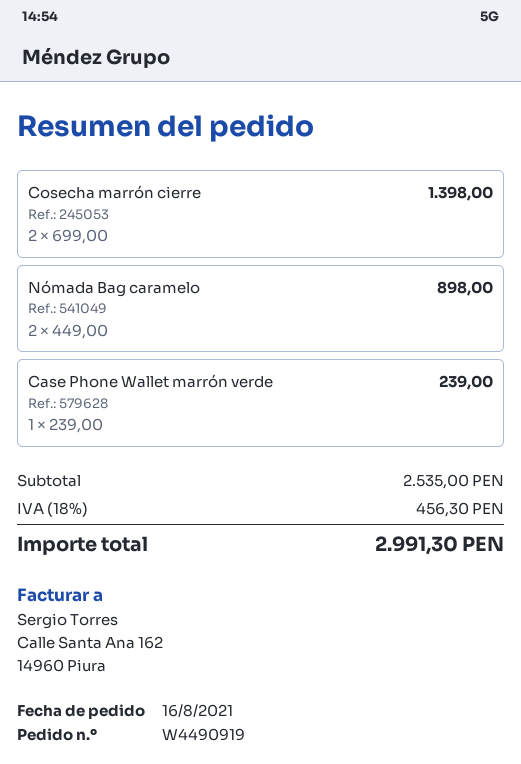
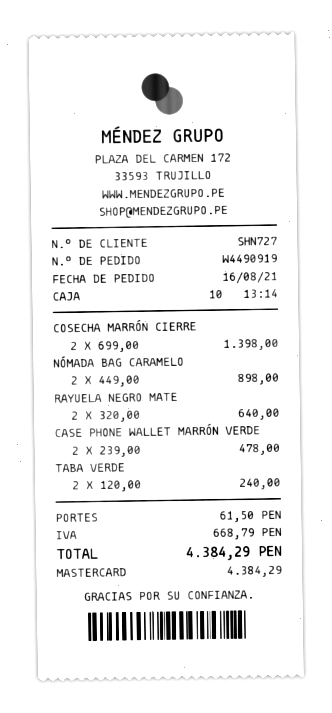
Case Phone Wallet marrón verde: 1 x 239.00 = 239.00 -> 2 x 239.00 = 478.00
RAYUELA NEGRO MATE: none -> 2 x 320.00 = 640.00
TABA VERDE: none -> 2 x 120.00 = 240.00
shipping: none -> 61.50
tax: 456.30 -> 668.79
total: 2991.30 -> 4384.29

